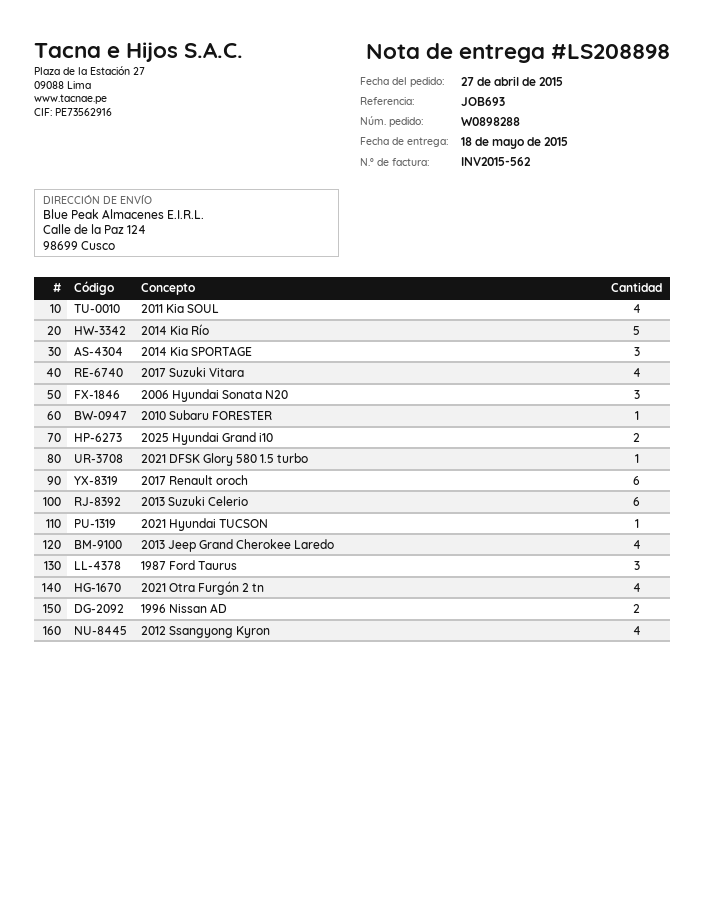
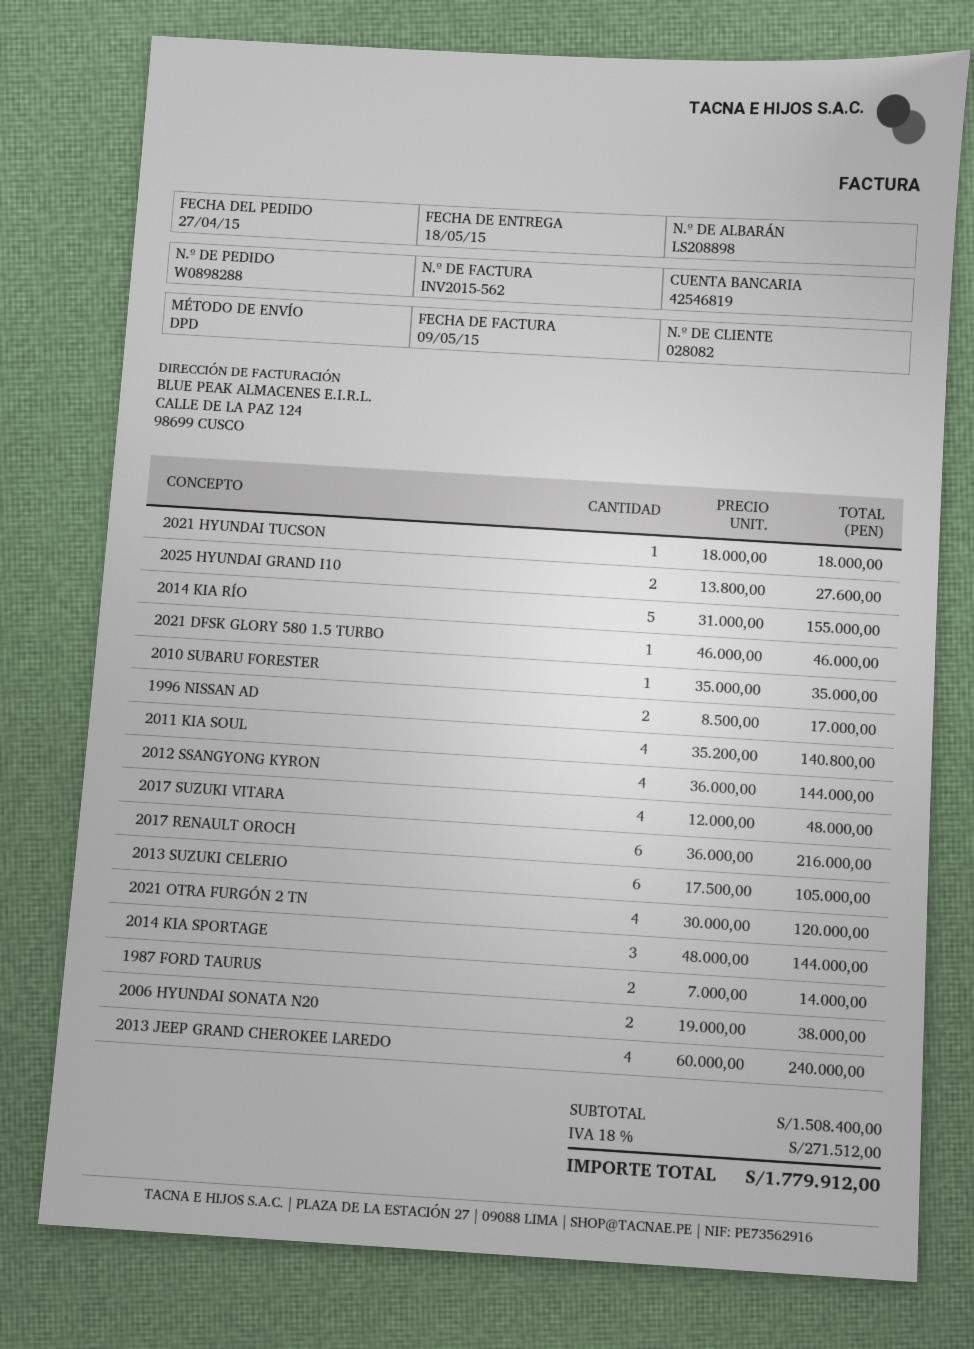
2006 Hyundai Sonata N20: 3 -> 2
1987 Ford Taurus: 3 -> 2

